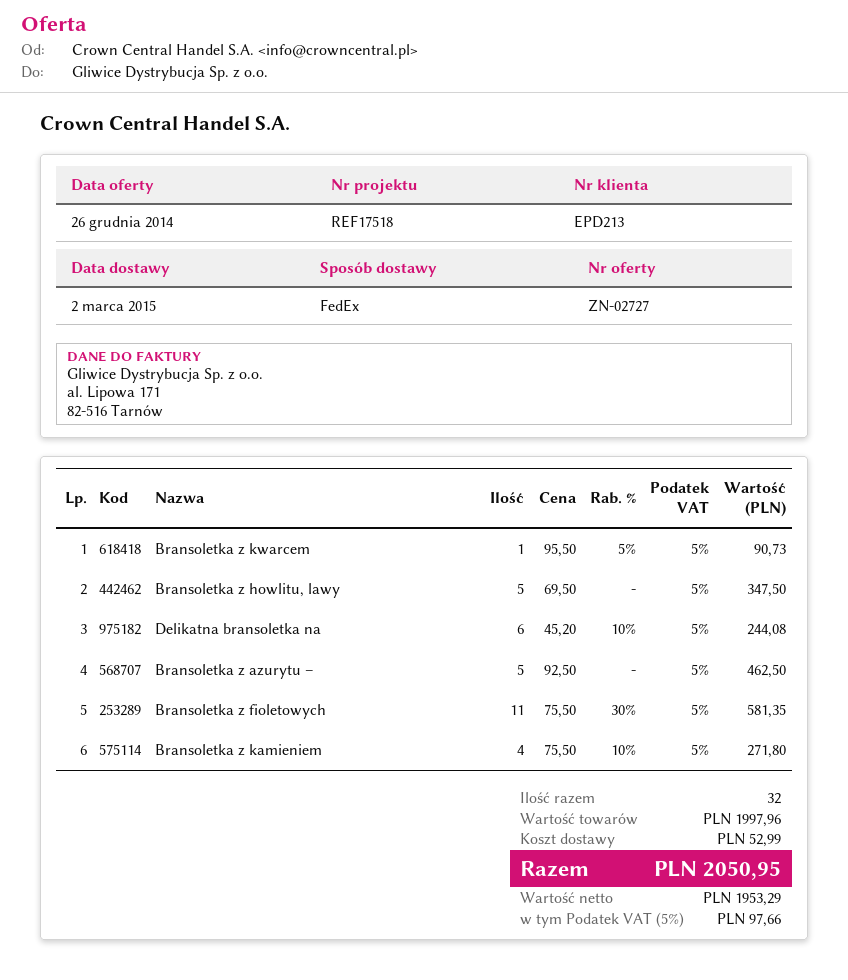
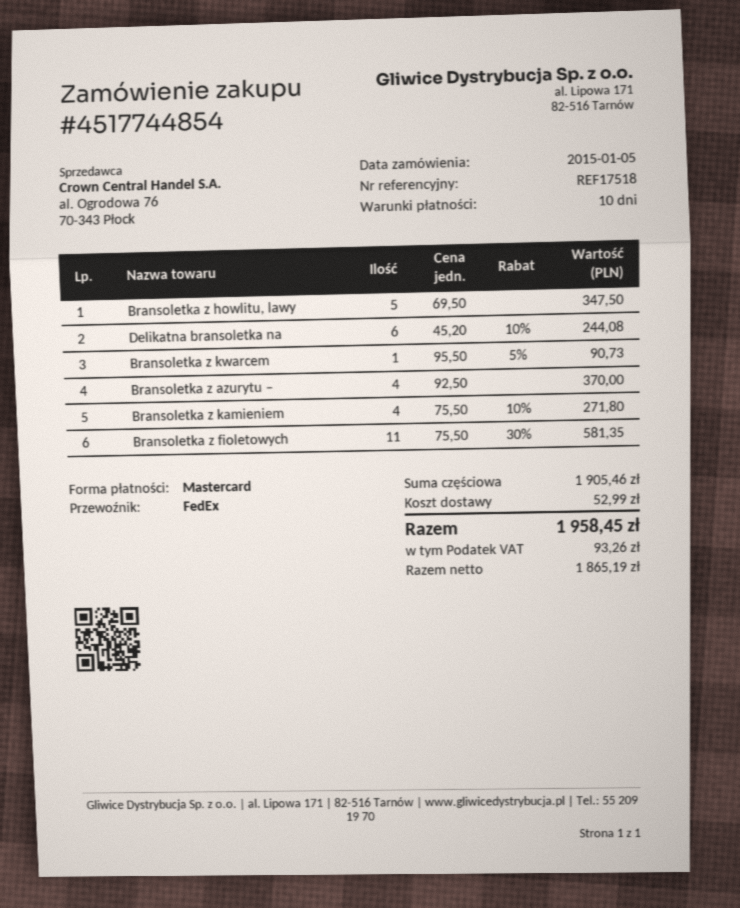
Bransoletka z azurytu –: 5 x 92.50 = 462.50 -> 4 x 92.50 = 370.00
subtotal: 1997.96 -> 1905.46
net: 1953.29 -> 1865.19
tax: 97.66 -> 93.26
total: 2050.95 -> 1958.45

